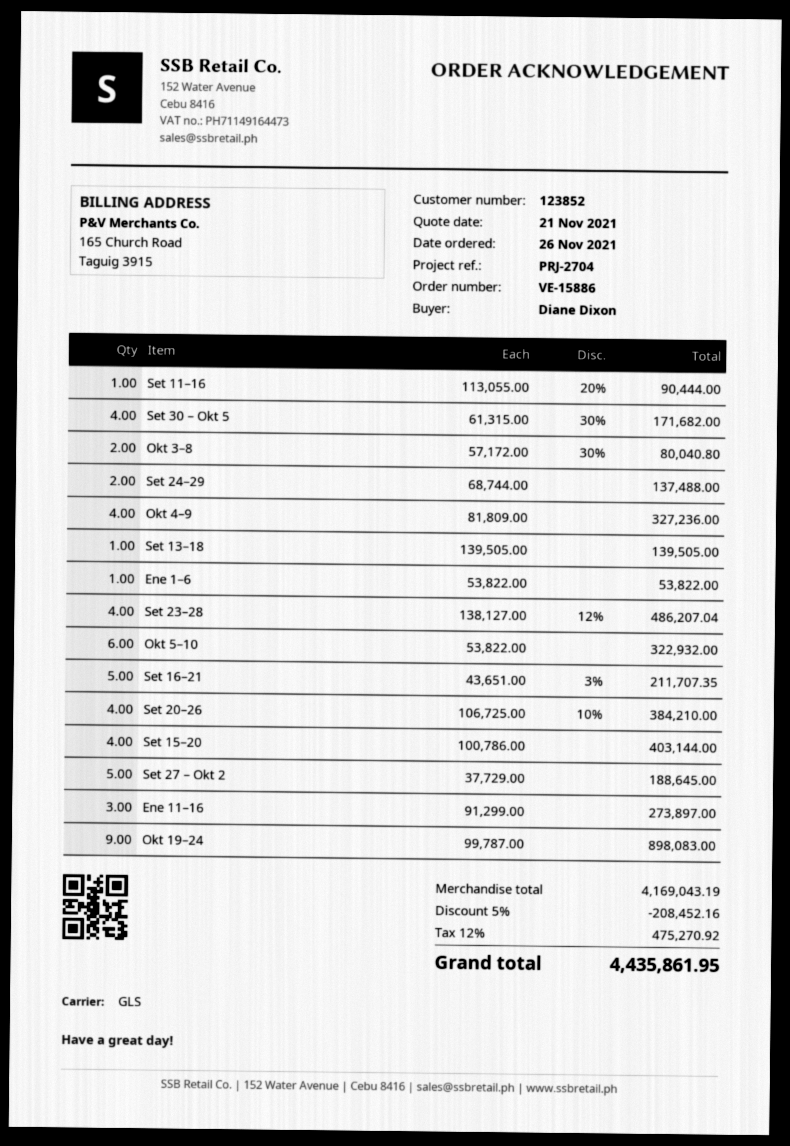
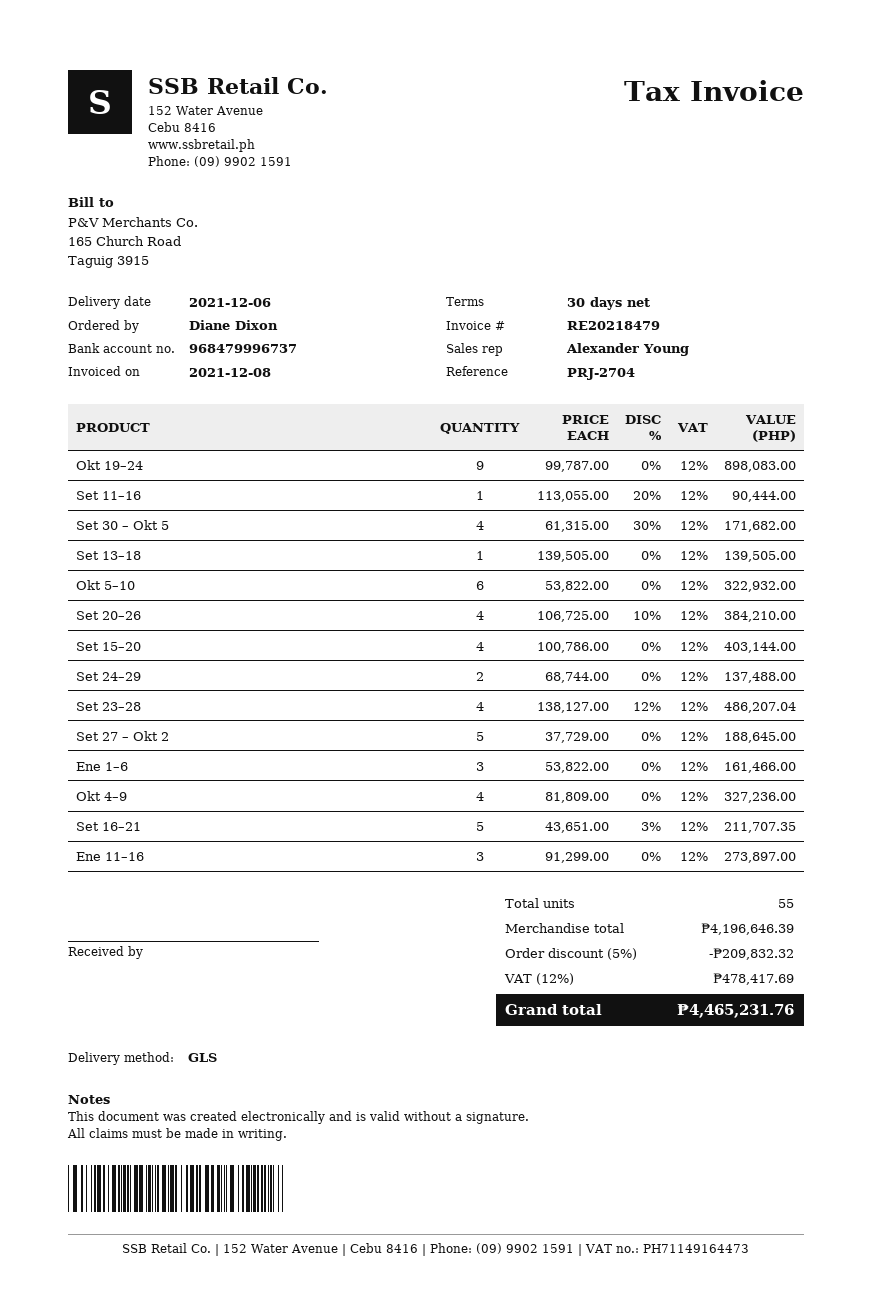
Okt 3–8: 2 x 57172.00 - 30% = 80040.80 -> none
Ene 1–6: 1 x 53822.00 = 53822.00 -> 3 x 53822.00 = 161466.00
subtotal: 4169043.19 -> 4196646.39
discount: 5% = 208452.16 -> 5% = 209832.32
tax: 12% = 475270.92 -> 12% = 478417.69
total: 4435861.95 -> 4465231.76

